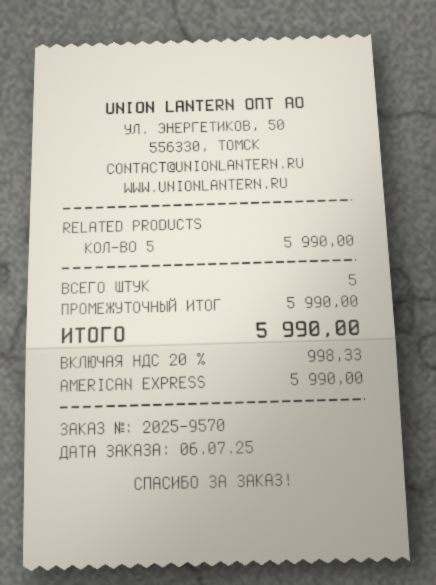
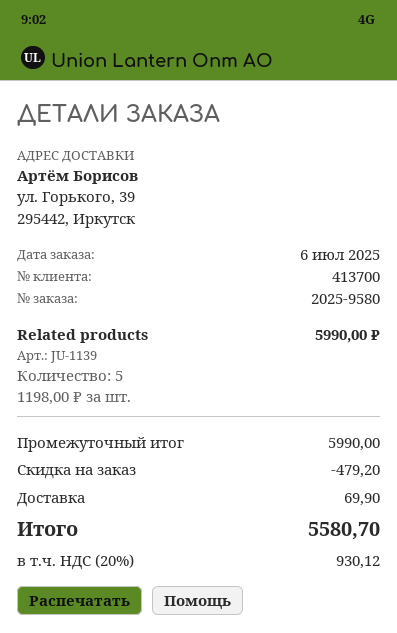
order number: 2025-9570 -> 2025-9580
discount: none -> 479.20
shipping: none -> 69.90
tax: 20% = 998.33 -> 20% = 930.12
total: 5990.00 -> 5580.70

